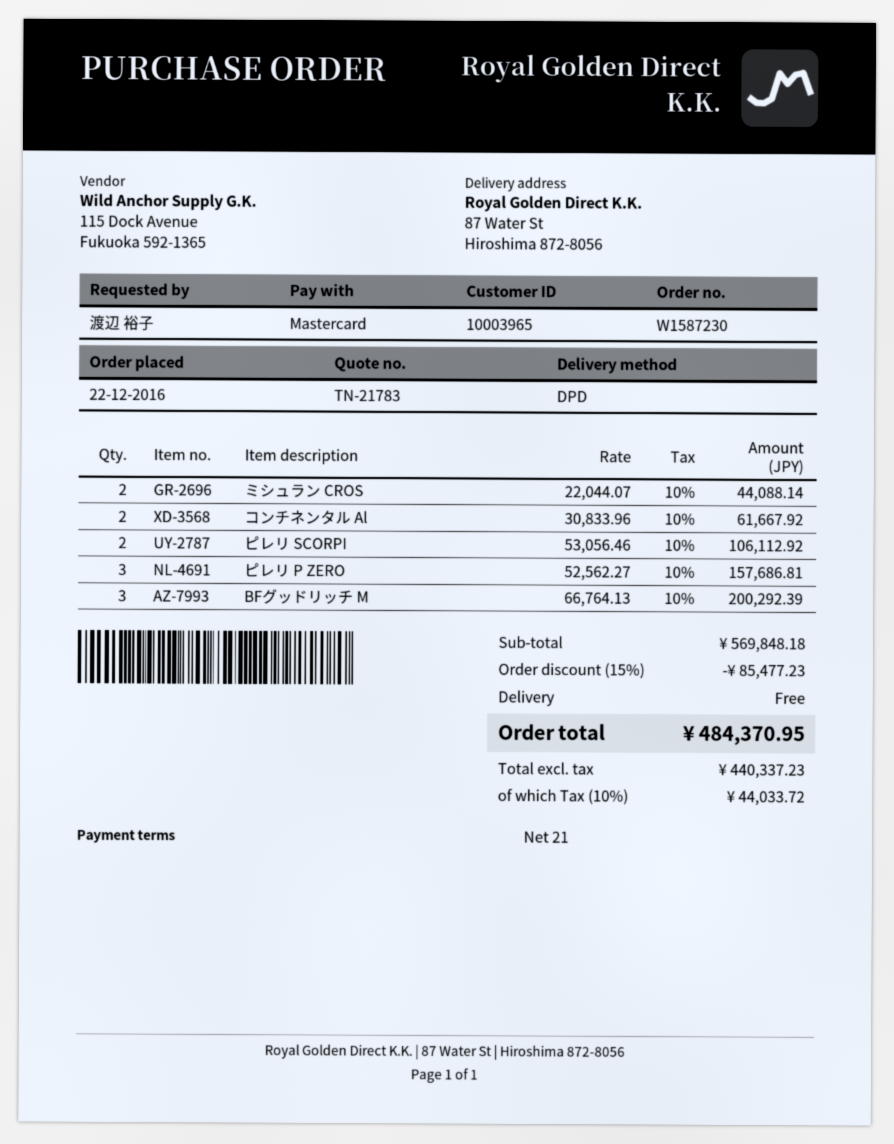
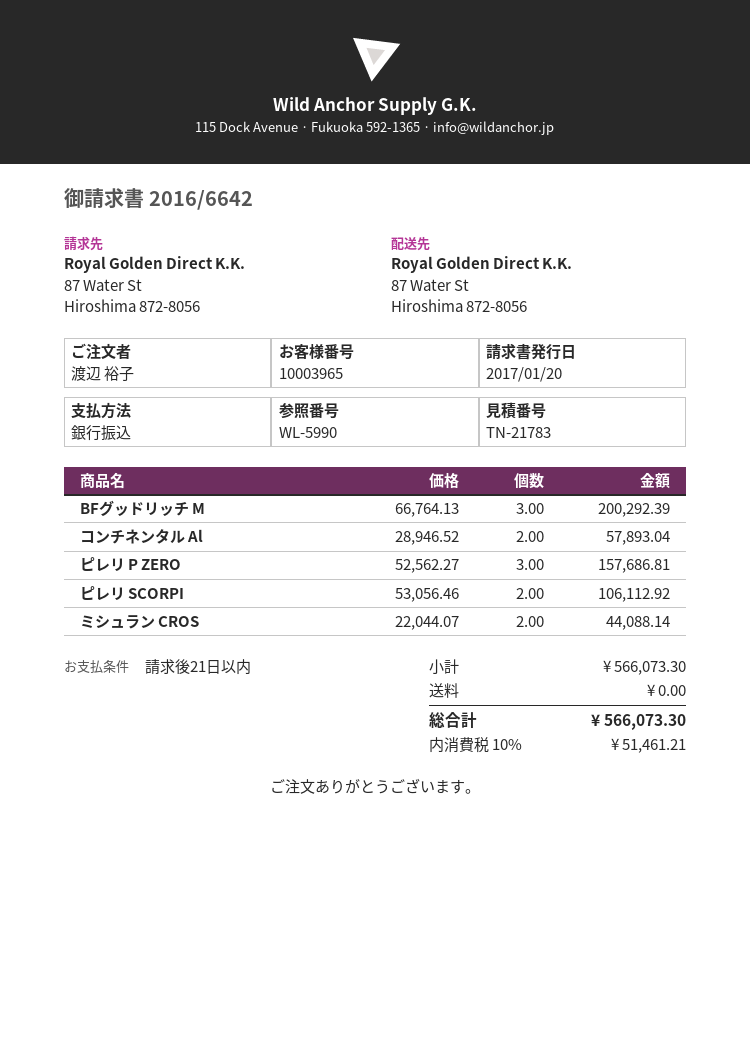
payment method: Mastercard -> bank transfer
コンチネンタル Al: 2 x 30833.96 = 61667.92 -> 2 x 28946.52 = 57893.04
subtotal: 569848.18 -> 566073.30
discount: 15% = 85477.23 -> none
tax: 10% = 44033.72 -> 10% = 51461.21
total: 484370.95 -> 566073.30

